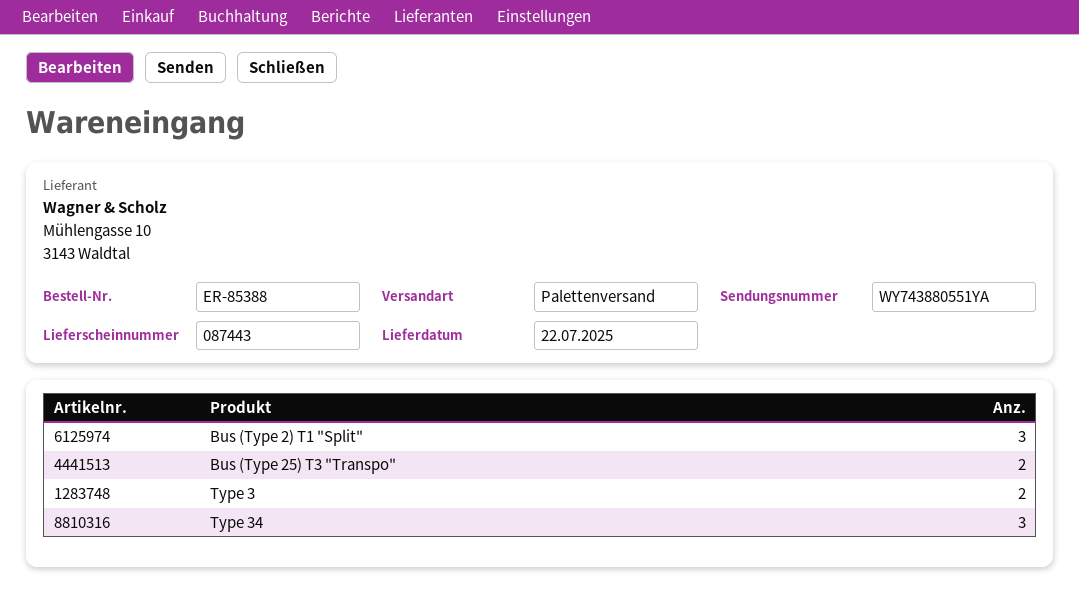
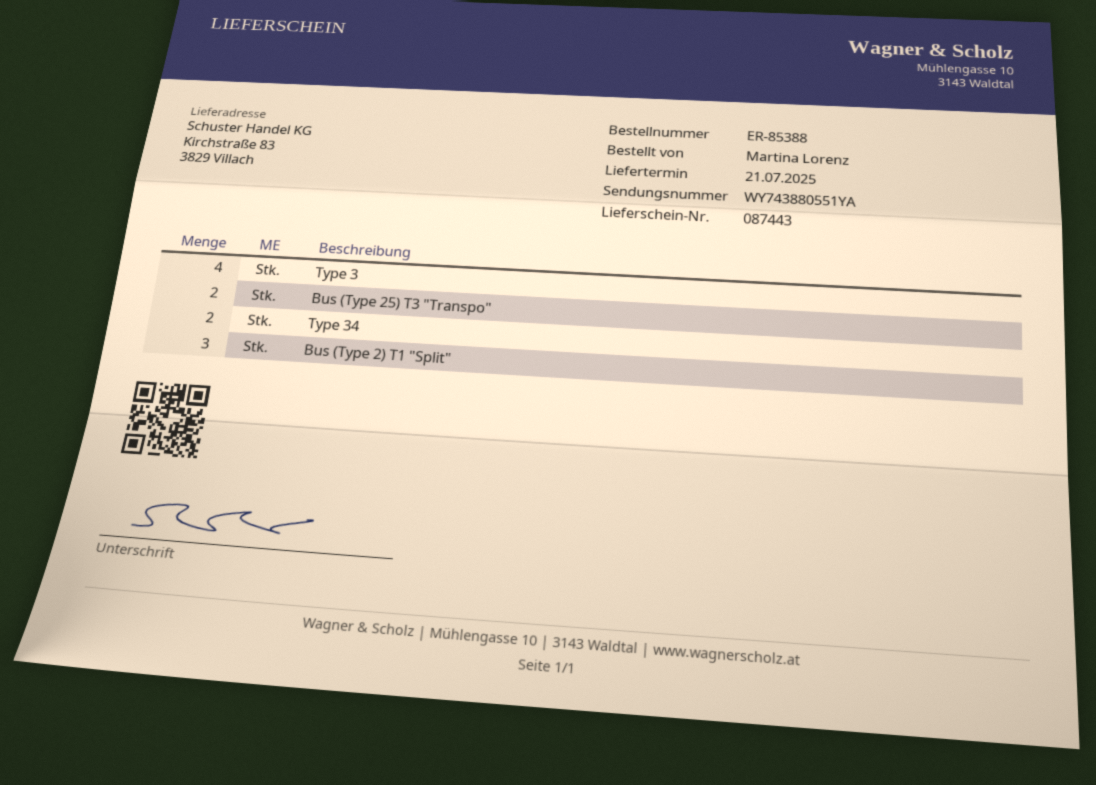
delivery date: 2025-07-22 -> 2025-07-21
Type 3: 2 -> 4
Type 34: 3 -> 2

